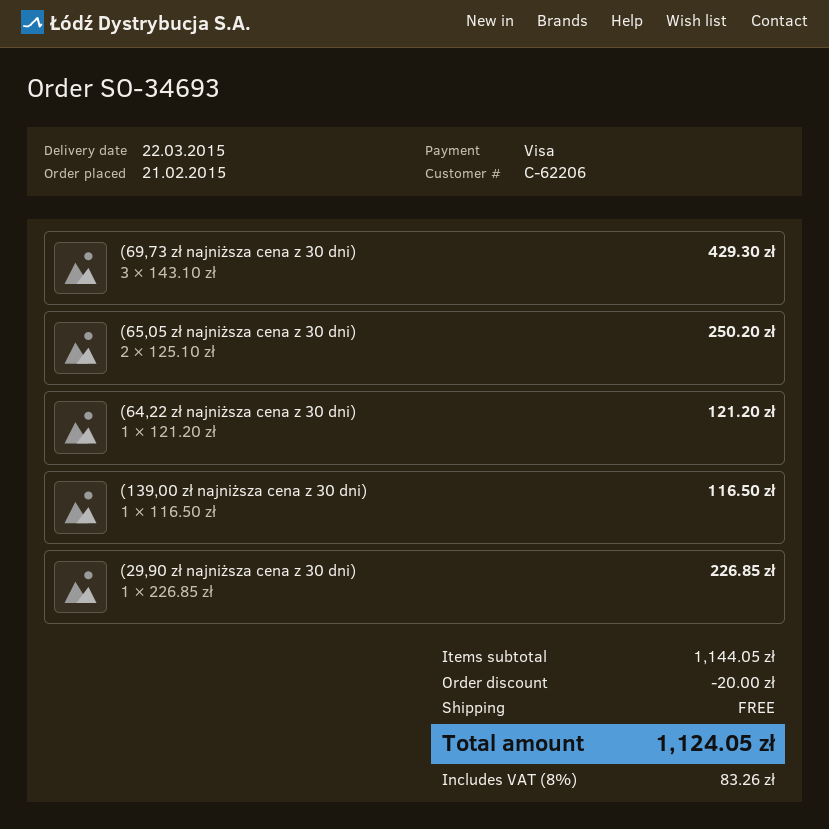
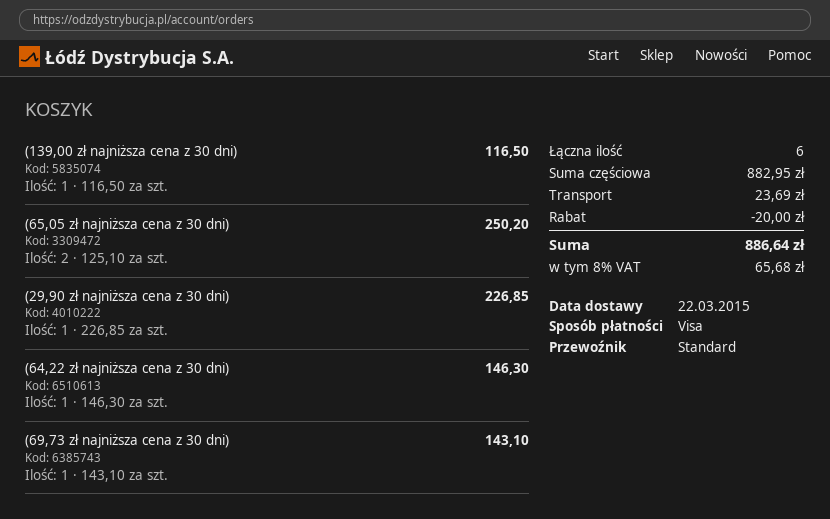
(69,73 zł najniższa cena z 30 dni): 3 x 143.10 = 429.30 -> 1 x 143.10 = 143.10
(64,22 zł najniższa cena z 30 dni): 1 x 121.20 = 121.20 -> 1 x 146.30 = 146.30
subtotal: 1144.05 -> 882.95
shipping: 0.00 -> 23.69
tax: 8% = 83.26 -> 8% = 65.68
total: 1124.05 -> 886.64

